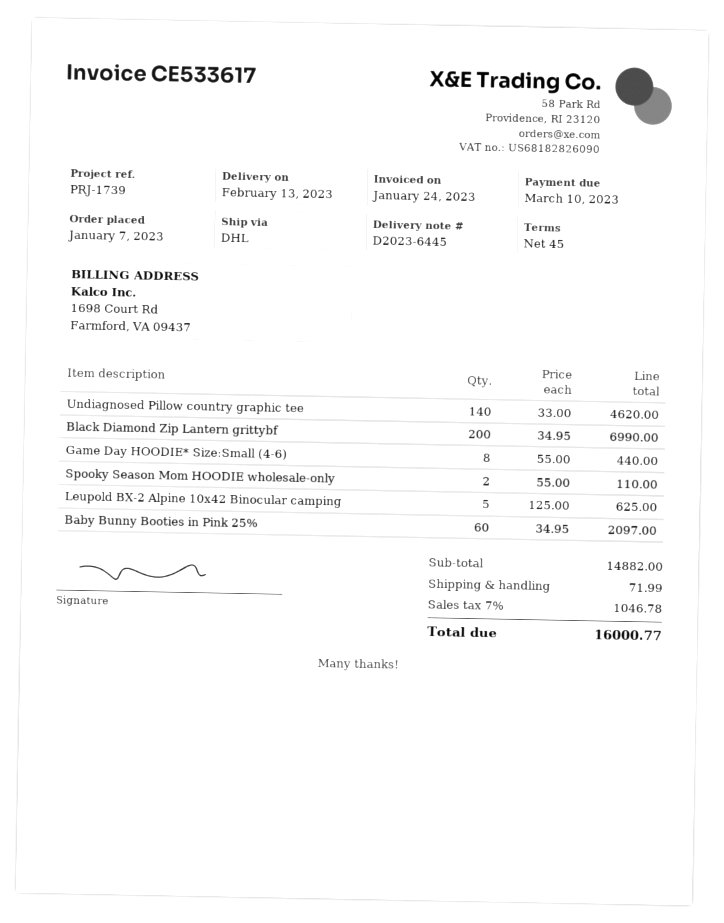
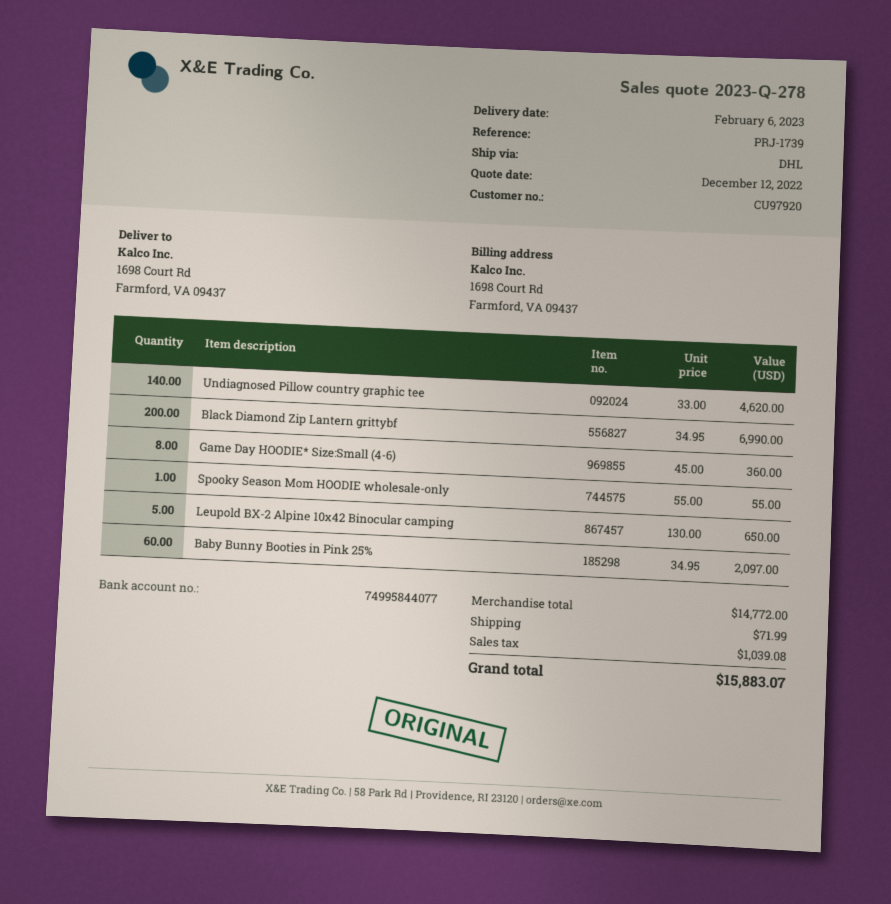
delivery date: 2023-02-13 -> 2023-02-06
Game Day HOODIE* Size:Small (4-6): 8 x 55.00 = 440.00 -> 8 x 45.00 = 360.00
Spooky Season Mom HOODIE wholesale-only: 2 x 55.00 = 110.00 -> 1 x 55.00 = 55.00
Leupold BX-2 Alpine 10x42 Binocular camping: 5 x 125.00 = 625.00 -> 5 x 130.00 = 650.00
subtotal: 14882.00 -> 14772.00
tax: 1046.78 -> 1039.08
total: 16000.77 -> 15883.07

